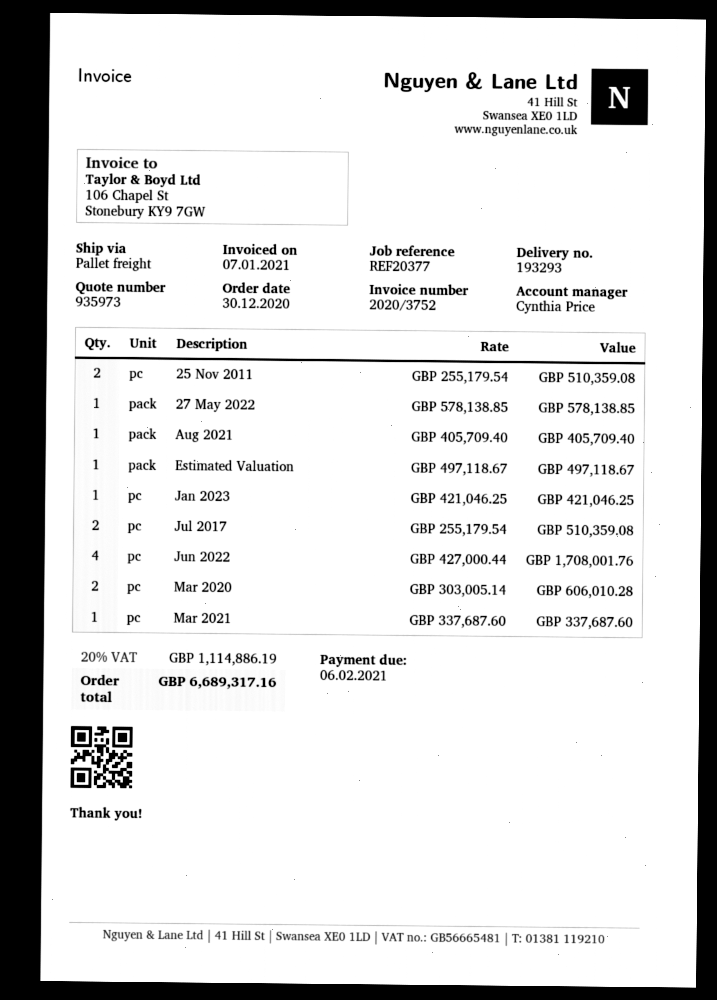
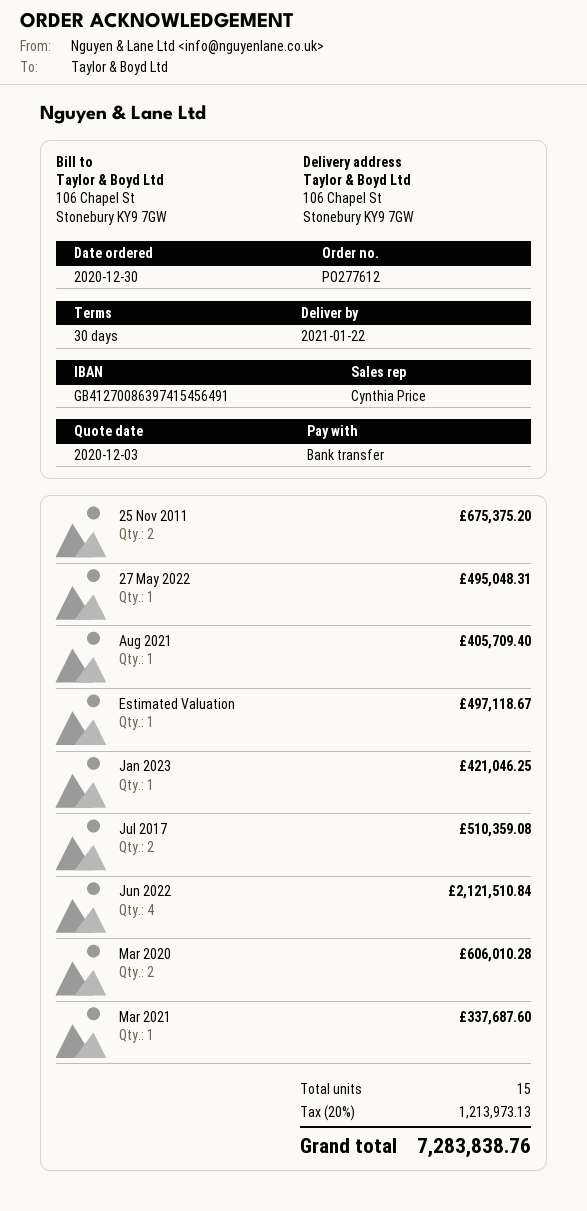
25 Nov 2011: 2 for 510359.08 -> 2 for 675375.20
27 May 2022: 1 for 578138.85 -> 1 for 495048.31
Jun 2022: 4 for 1708001.76 -> 4 for 2121510.84
tax: 20% = 1114886.19 -> 20% = 1213973.13
total: 6689317.16 -> 7283838.76

